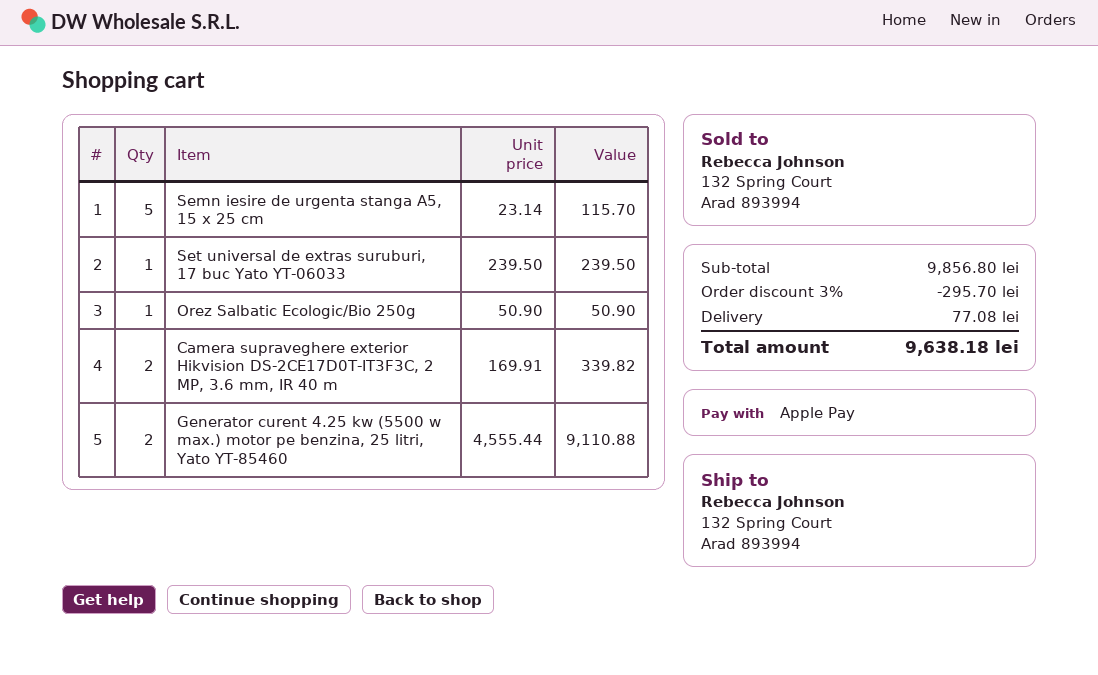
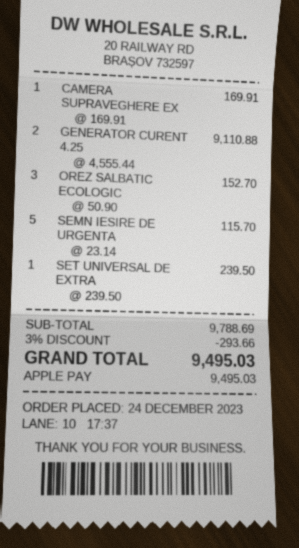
Orez Salbatic Ecologic/Bio 250g: 1 x 50.90 = 50.90 -> 3 x 50.90 = 152.70
Camera supraveghere exterior Hikvision DS-2CE17D0T-IT3F3C, 2 MP, 3.6 mm, IR 40 m: 2 x 169.91 = 339.82 -> 1 x 169.91 = 169.91
subtotal: 9856.80 -> 9788.69
discount: 3% = 295.70 -> 3% = 293.66
shipping: 77.08 -> none
total: 9638.18 -> 9495.03

